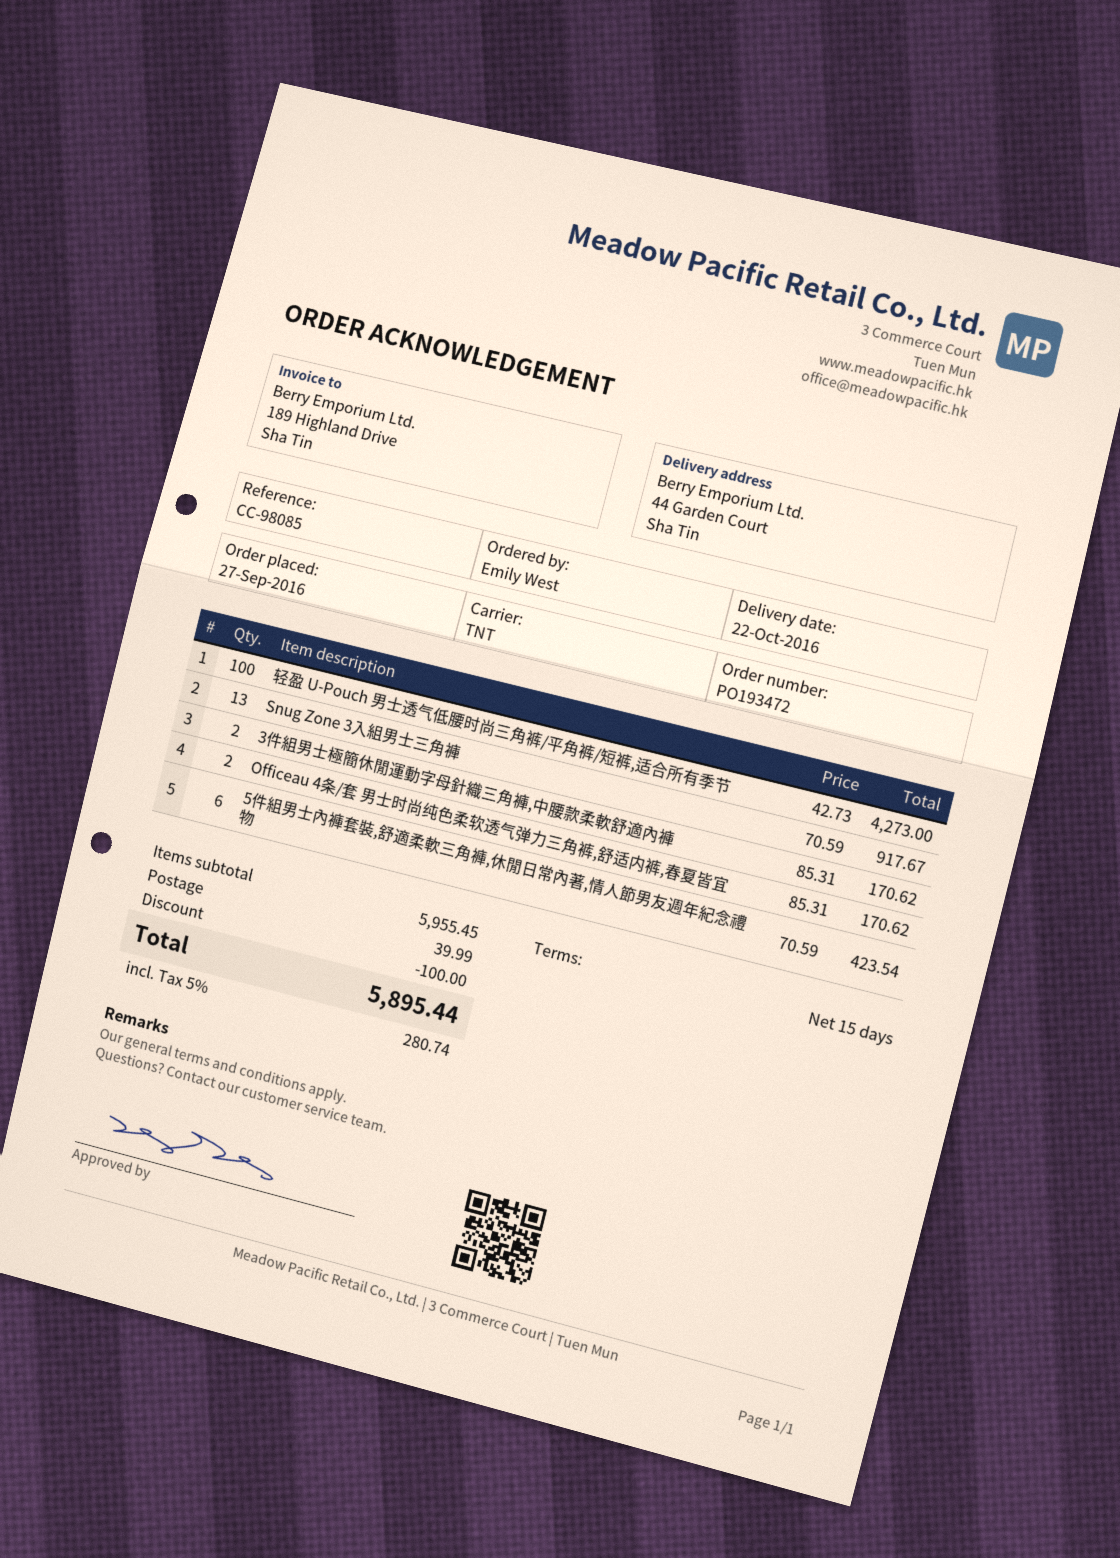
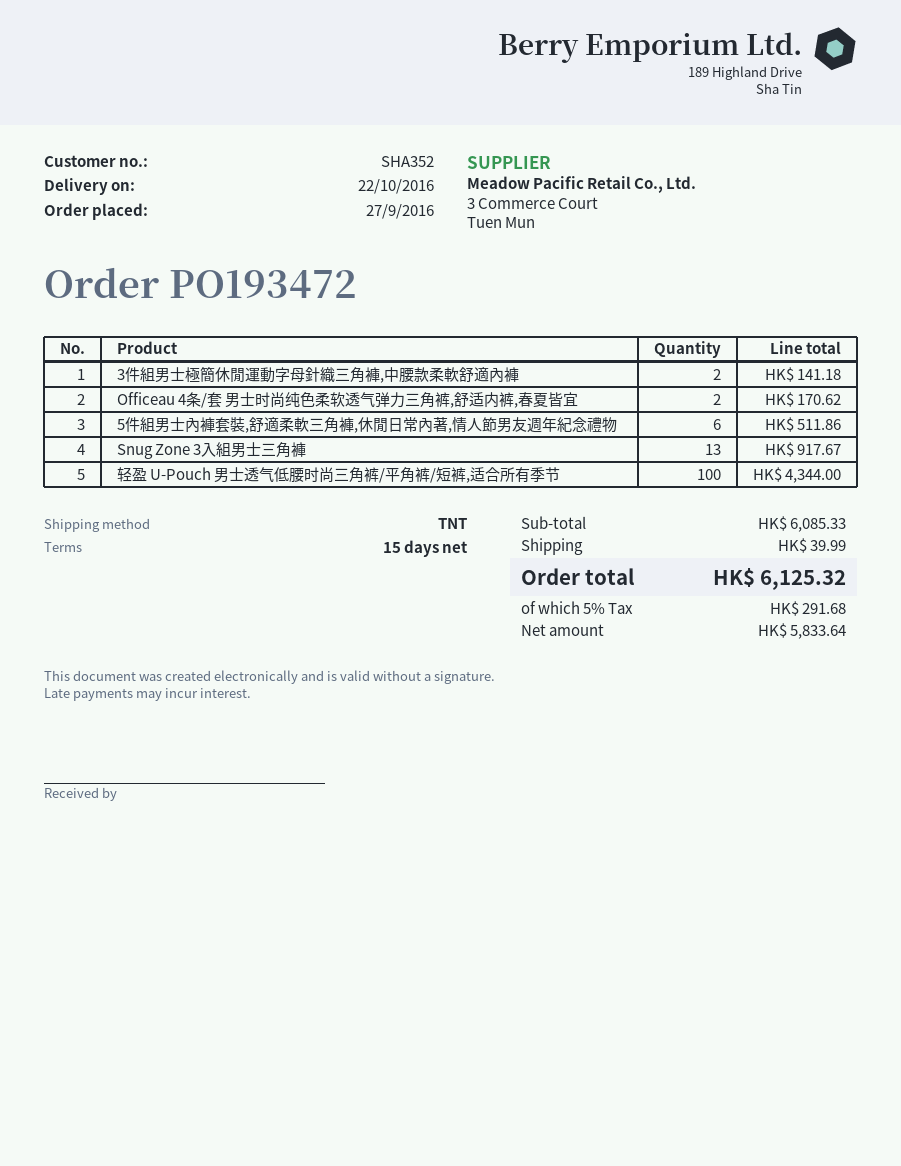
轻盈 U-Pouch 男士透气低腰时尚三角裤/平角裤/短裤,适合所有季节: 100 for 4273.00 -> 100 for 4344.00
3件組男士極簡休閒運動字母針織三角褲,中腰款柔軟舒適內褲: 2 for 170.62 -> 2 for 141.18
5件組男士內褲套裝,舒適柔軟三角褲,休閒日常內著,情人節男友週年紀念禮物: 6 for 423.54 -> 6 for 511.86
subtotal: 5955.45 -> 6085.33
discount: 100.00 -> none
tax: 5% = 280.74 -> 5% = 291.68
total: 5895.44 -> 6125.32

